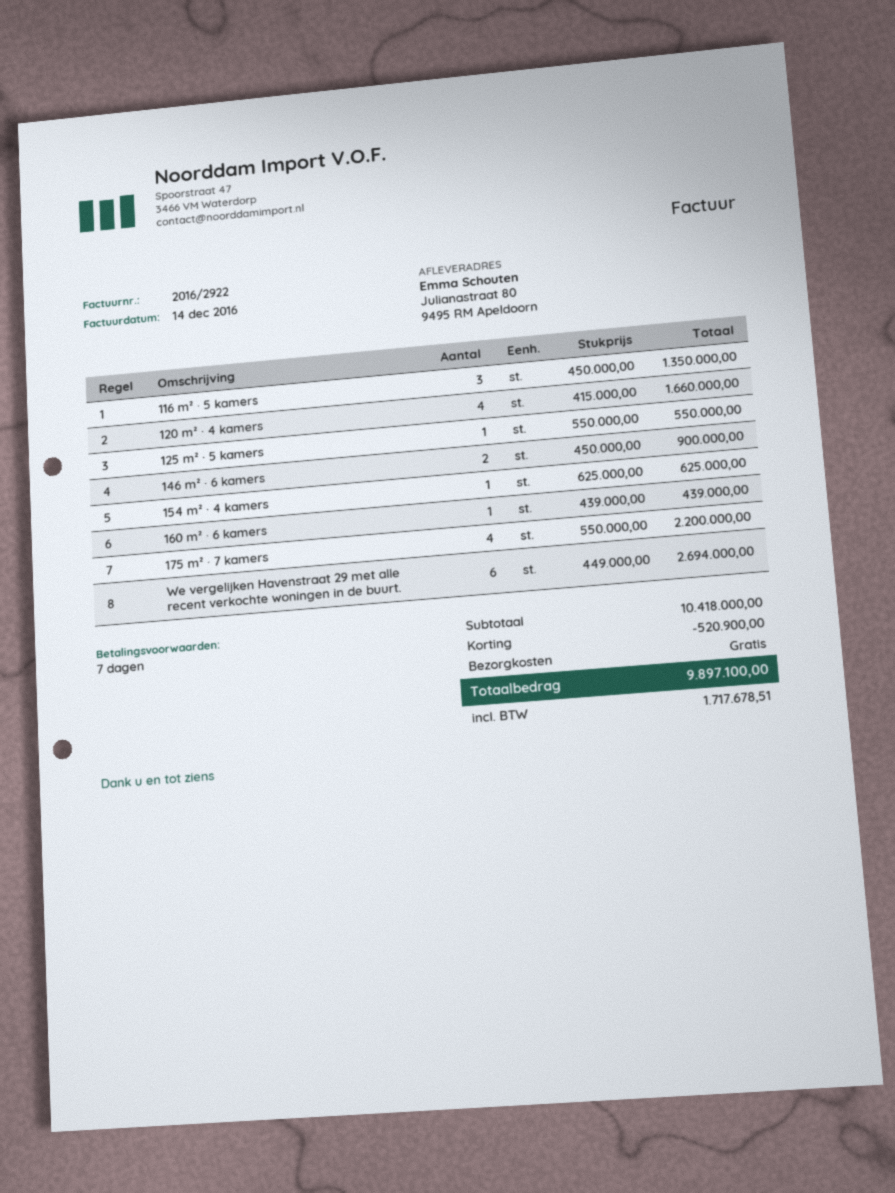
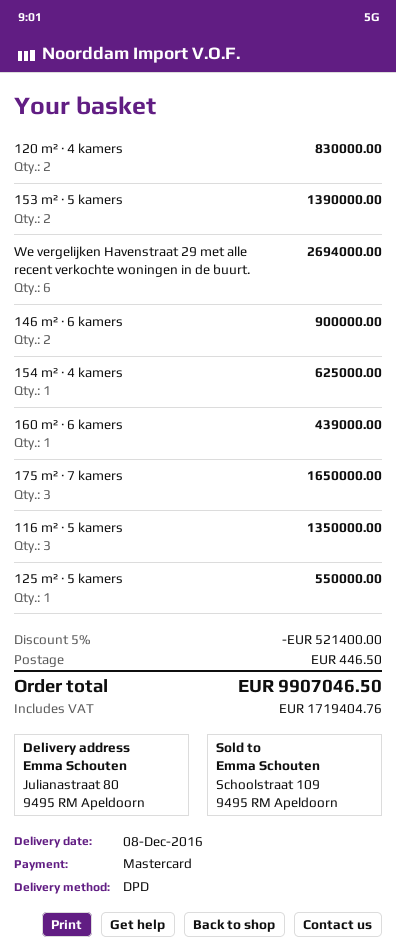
120 m² · 4 kamers: 4 for 1660000.00 -> 2 for 830000.00
175 m² · 7 kamers: 4 for 2200000.00 -> 3 for 1650000.00
153 m² · 5 kamers: none -> 2 for 1390000.00
discount: 520900.00 -> 521400.00
shipping: 0.00 -> 446.50
tax: 1717678.51 -> 1719404.76
total: 9897100.00 -> 9907046.50

